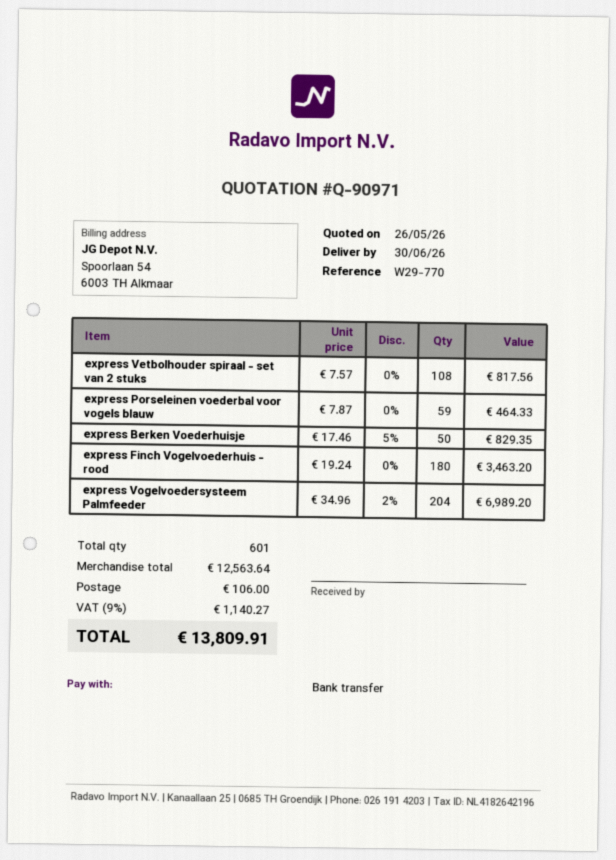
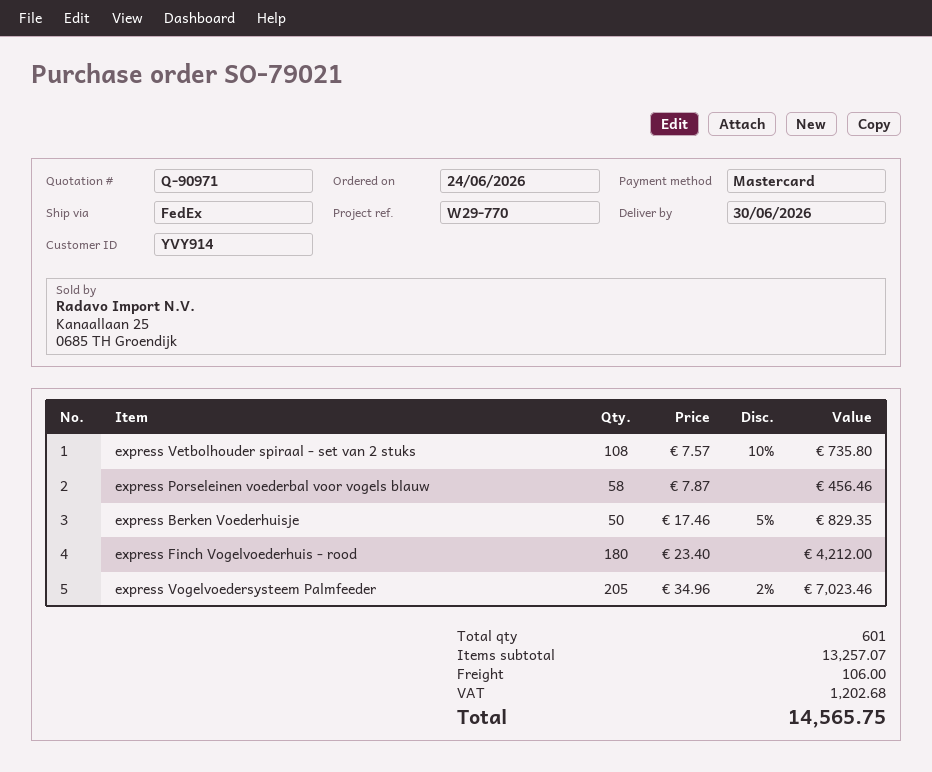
payment method: bank transfer -> Mastercard
express Vetbolhouder spiraal - set van 2 stuks: 108 x 7.57 = 817.56 -> 108 x 7.57 - 10% = 735.80
express Porseleinen voederbal voor vogels blauw: 59 x 7.87 = 464.33 -> 58 x 7.87 = 456.46
express Finch Vogelvoederhuis - rood: 180 x 19.24 = 3463.20 -> 180 x 23.40 = 4212.00
express Vogelvoedersysteem Palmfeeder: 204 x 34.96 - 2% = 6989.20 -> 205 x 34.96 - 2% = 7023.46
subtotal: 12563.64 -> 13257.07
tax: 1140.27 -> 1202.68
total: 13809.91 -> 14565.75

